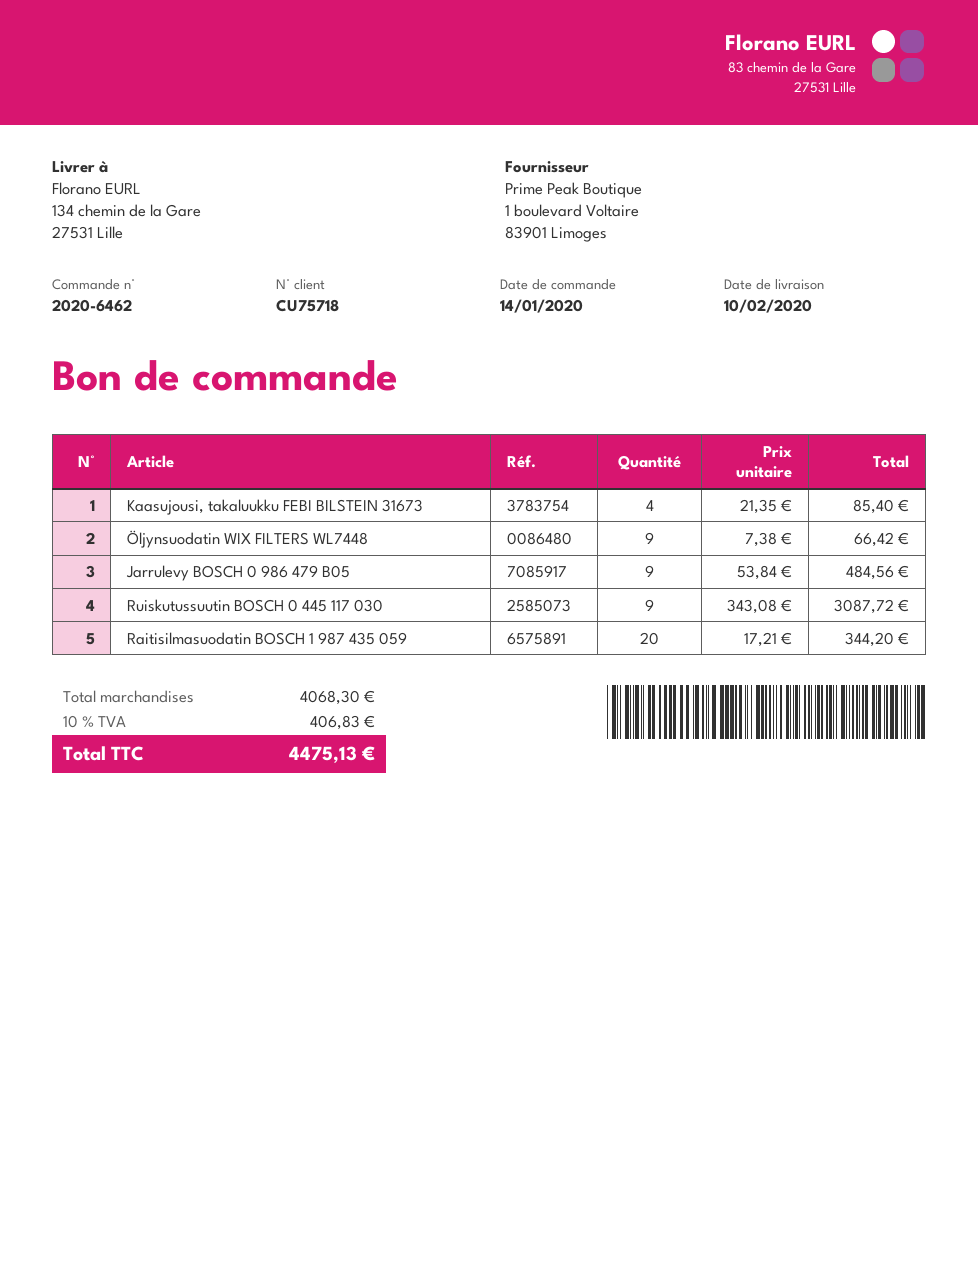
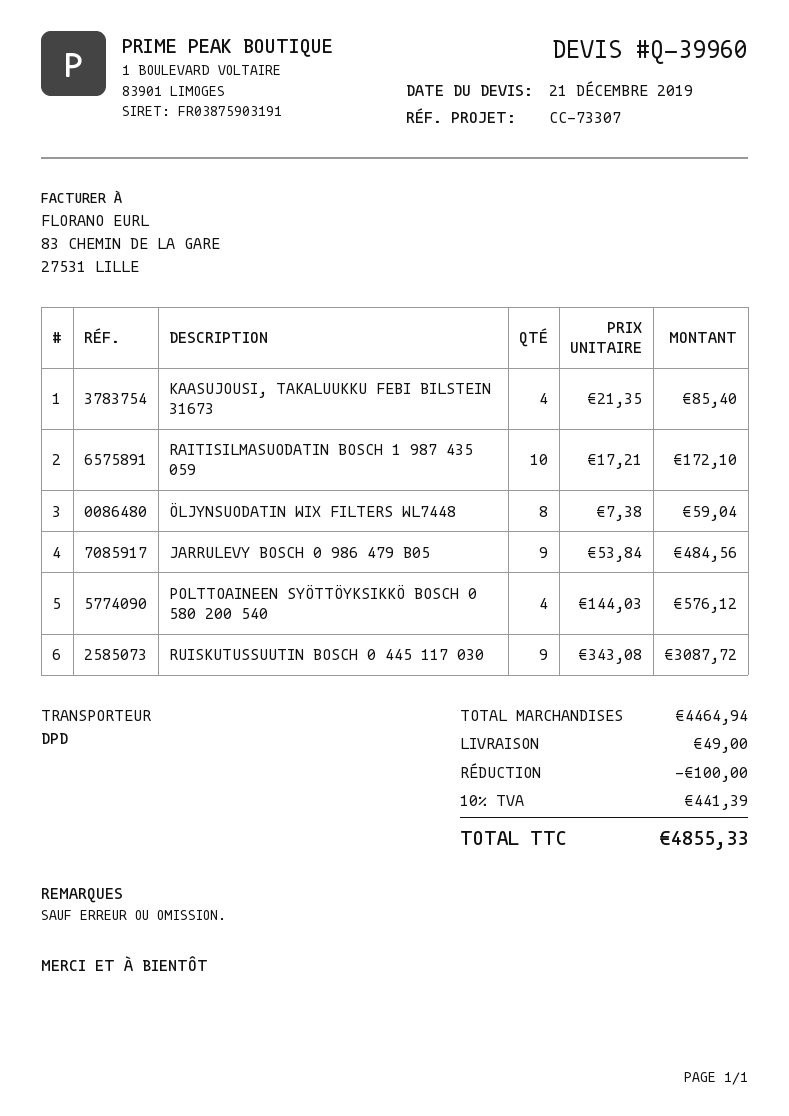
Öljynsuodatin WIX FILTERS WL7448: 9 x 7.38 = 66.42 -> 8 x 7.38 = 59.04
Raitisilmasuodatin BOSCH 1 987 435 059: 20 x 17.21 = 344.20 -> 10 x 17.21 = 172.10
POLTTOAINEEN SYÖTTÖYKSIKKÖ BOSCH 0 580 200 540: none -> 4 x 144.03 = 576.12
subtotal: 4068.30 -> 4464.94
discount: none -> 100.00
shipping: none -> 49.00
tax: 10% = 406.83 -> 10% = 441.39
total: 4475.13 -> 4855.33

